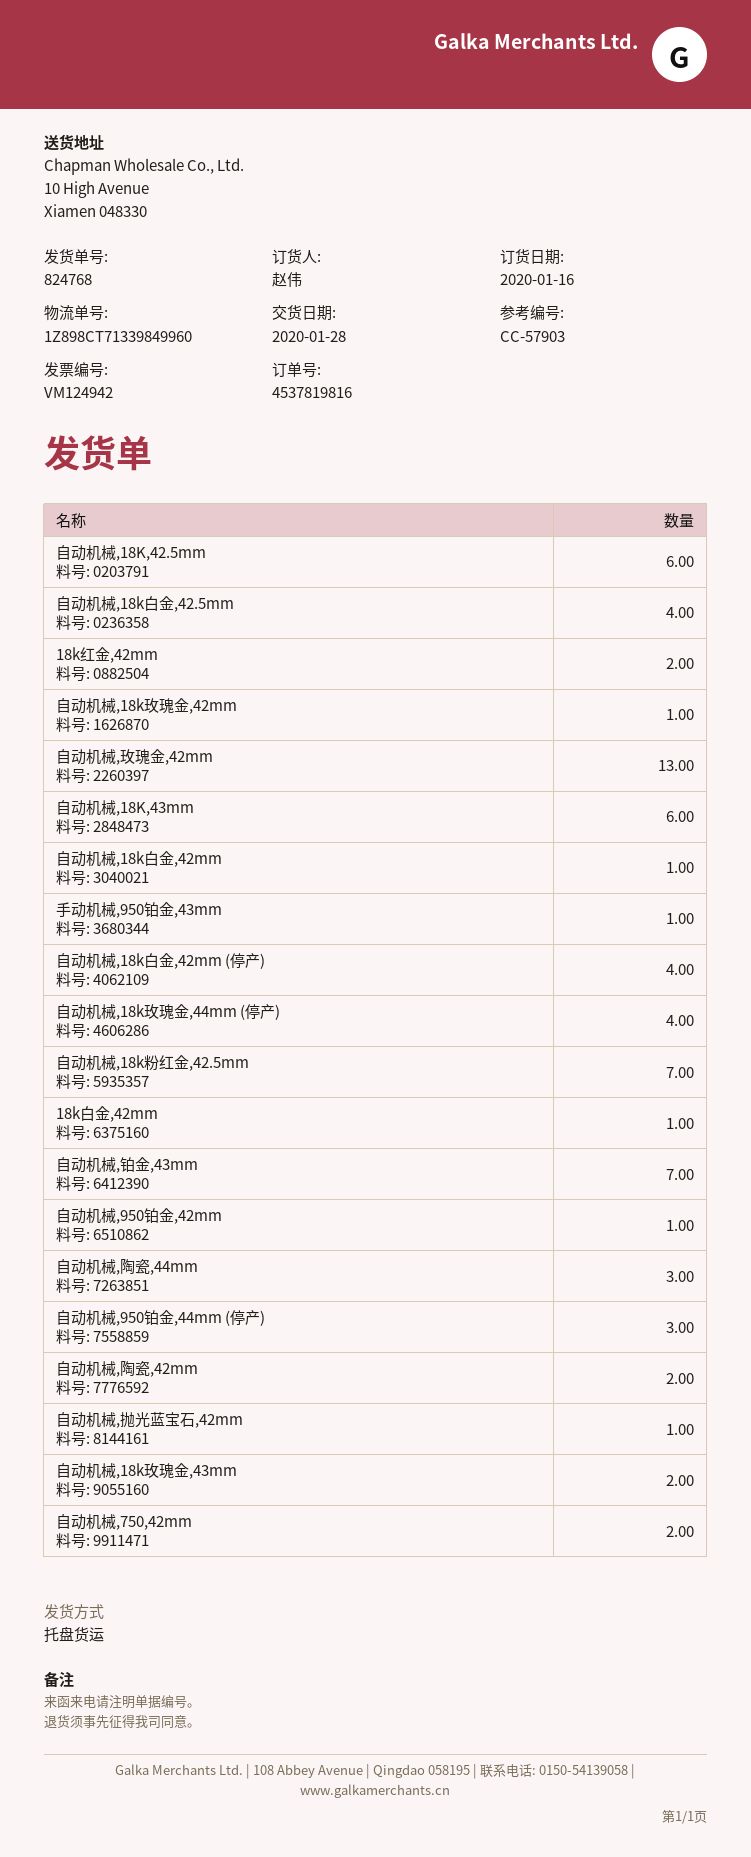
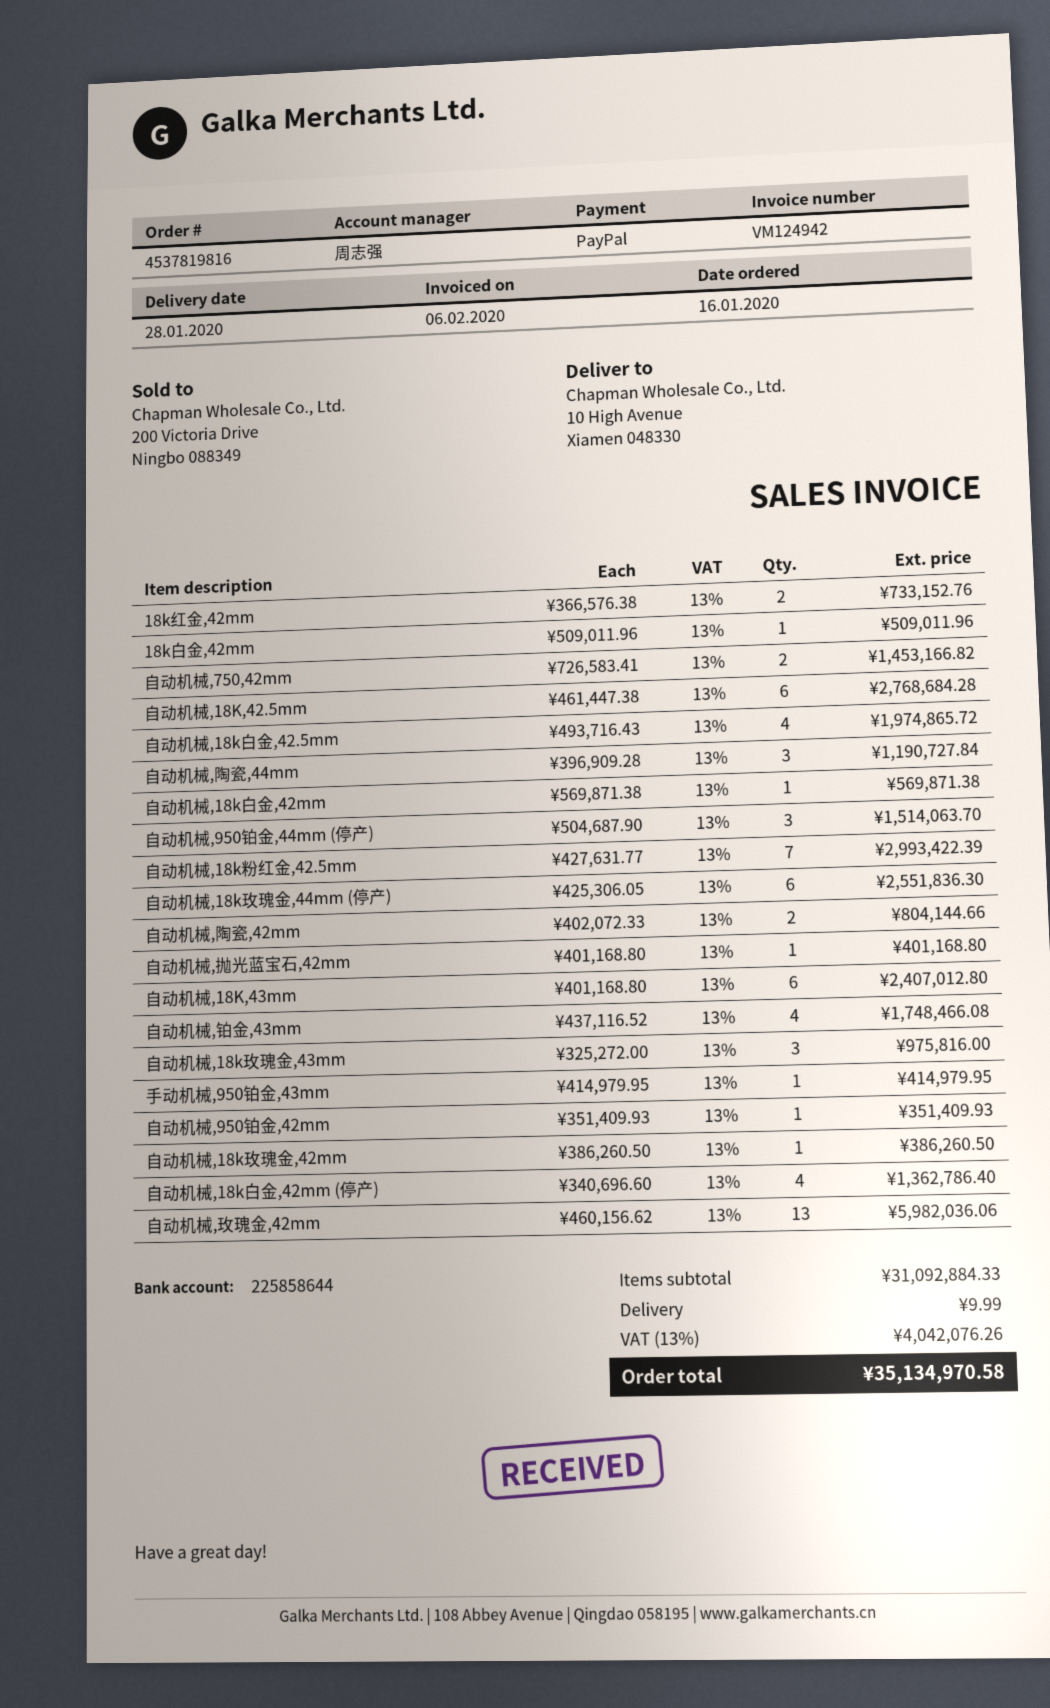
自动机械,18k玫瑰金,44mm (停产): 4 -> 6
自动机械,铂金,43mm: 7 -> 4
自动机械,18k玫瑰金,43mm: 2 -> 3

